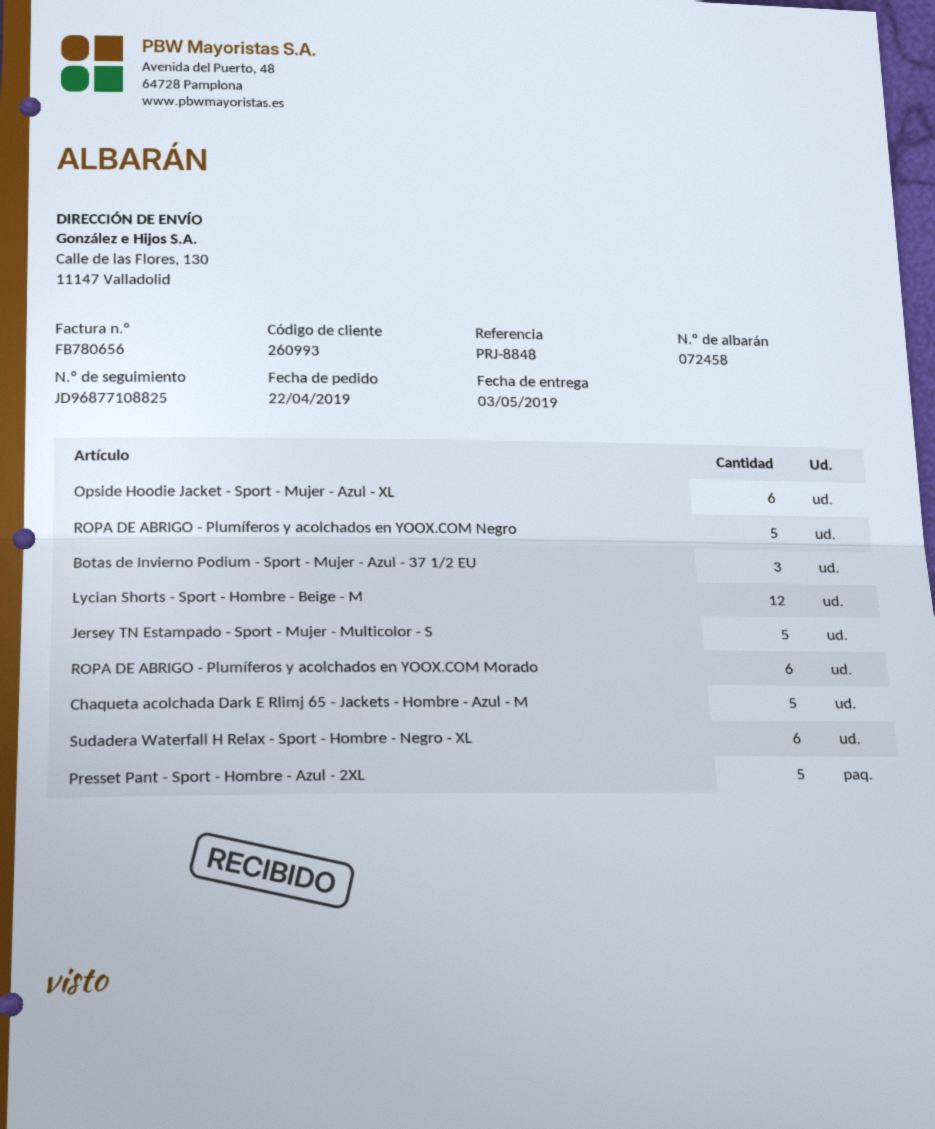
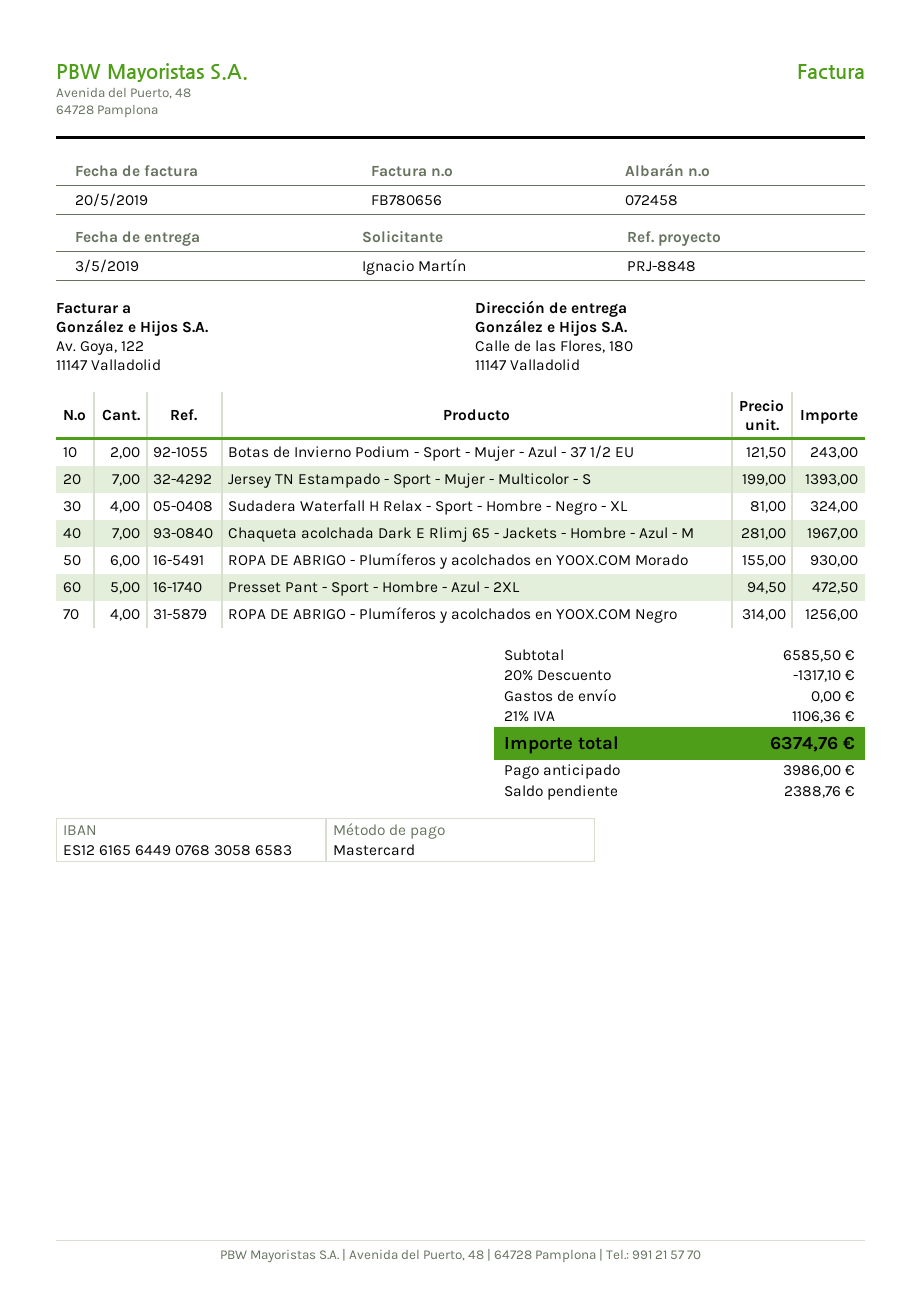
ship to: Calle de las Flores, 130, 11147 Valladolid -> Calle de las Flores, 180, 11147 Valladolid
Opside Hoodie Jacket - Sport - Mujer - Azul - XL: 6 -> none
ROPA DE ABRIGO - Plumíferos y acolchados en YOOX.COM Negro: 5 -> 4
Botas de Invierno Podium - Sport - Mujer - Azul - 37 1/2 EU: 3 -> 2
Lycian Shorts - Sport - Hombre - Beige - M: 12 -> none
Jersey TN Estampado - Sport - Mujer - Multicolor - S: 5 -> 7
Chaqueta acolchada Dark E Rlimj 65 - Jackets - Hombre - Azul - M: 5 -> 7
Sudadera Waterfall H Relax - Sport - Hombre - Negro - XL: 6 -> 4

